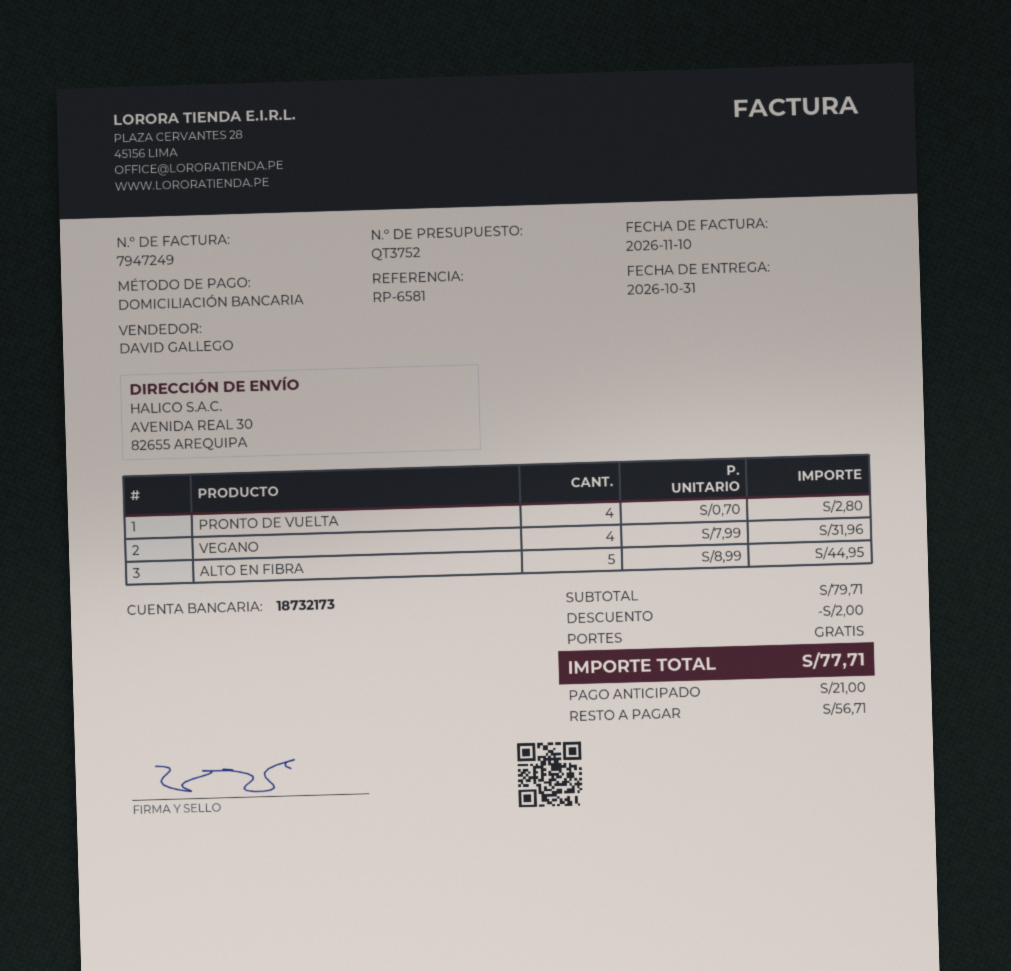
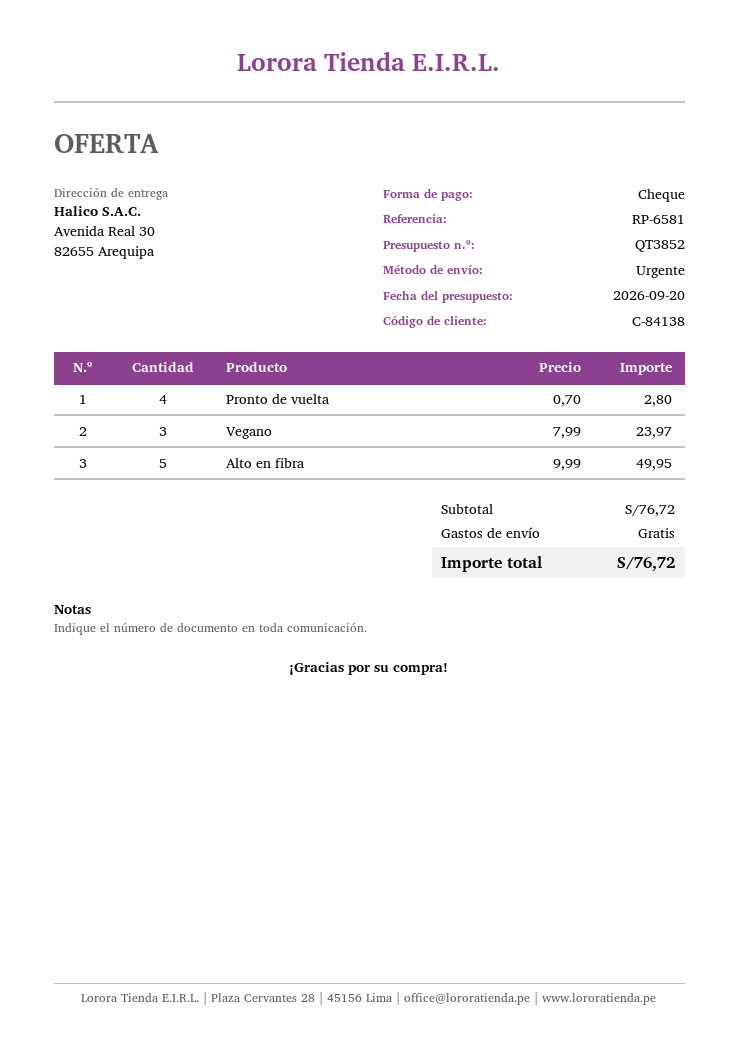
quote number: QT3752 -> QT3852
payment method: direct debit -> cheque
VEGANO: 4 x 7.99 = 31.96 -> 3 x 7.99 = 23.97
ALTO EN FIBRA: 5 x 8.99 = 44.95 -> 5 x 9.99 = 49.95
subtotal: 79.71 -> 76.72
discount: 2.00 -> none
total: 77.71 -> 76.72

